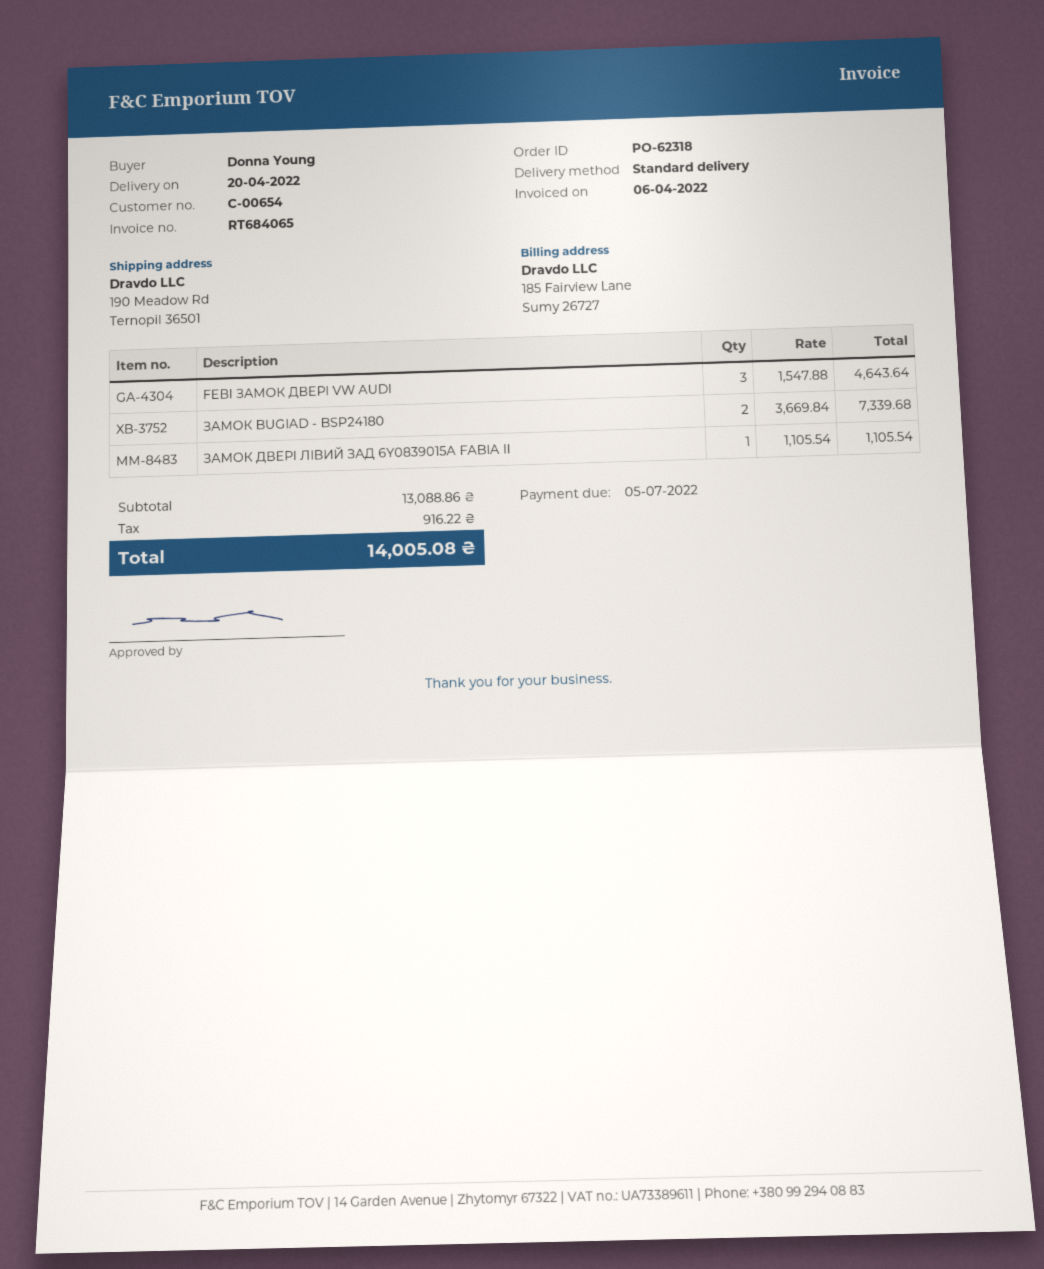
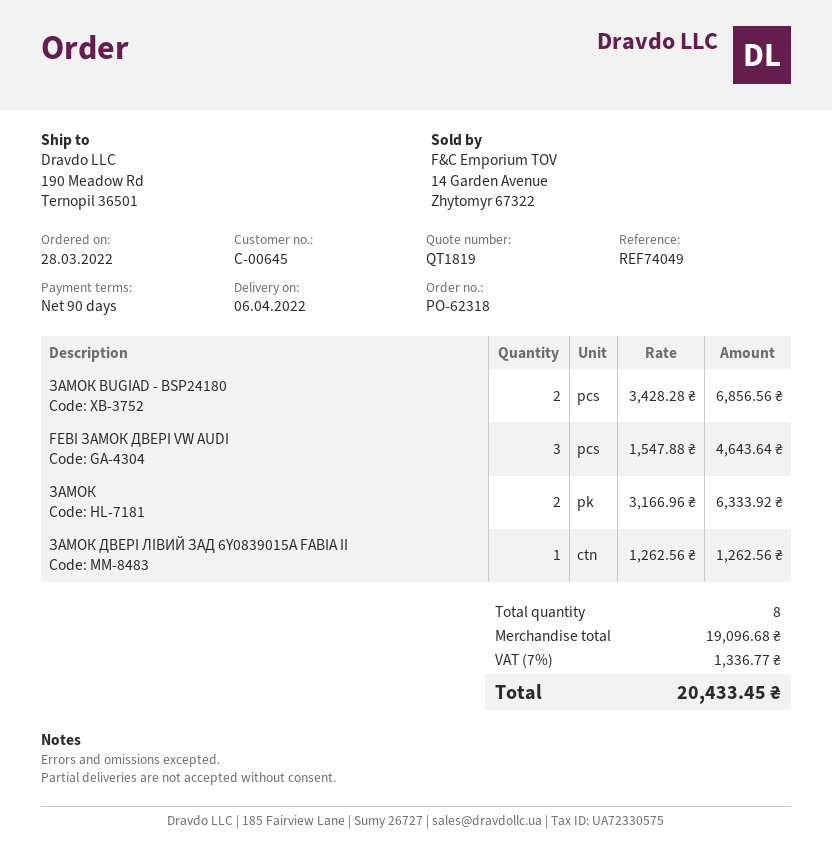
delivery date: 2022-04-20 -> 2022-04-06
customer number: C-00654 -> C-00645
ЗАМОК BUGIAD - BSP24180: 2 x 3669.84 = 7339.68 -> 2 x 3428.28 = 6856.56
ЗАМОК ДВЕРІ ЛІВИЙ ЗАД 6Y0839015A FABIA II: 1 x 1105.54 = 1105.54 -> 1 x 1262.56 = 1262.56
ЗАМОК: none -> 2 x 3166.96 = 6333.92
subtotal: 13088.86 -> 19096.68
tax: 916.22 -> 1336.77
total: 14005.08 -> 20433.45

